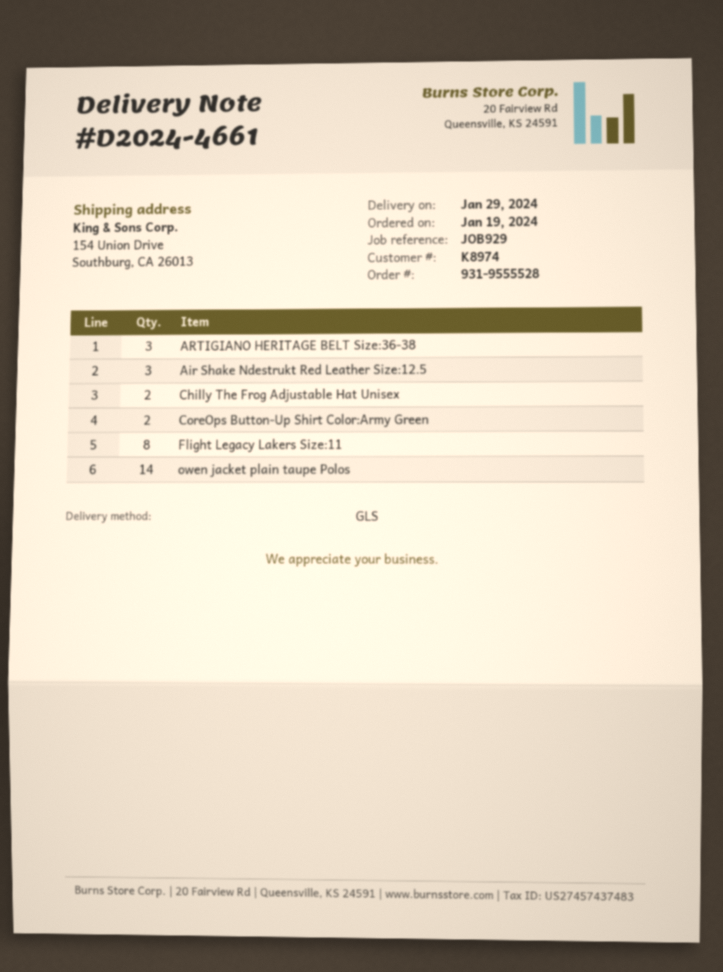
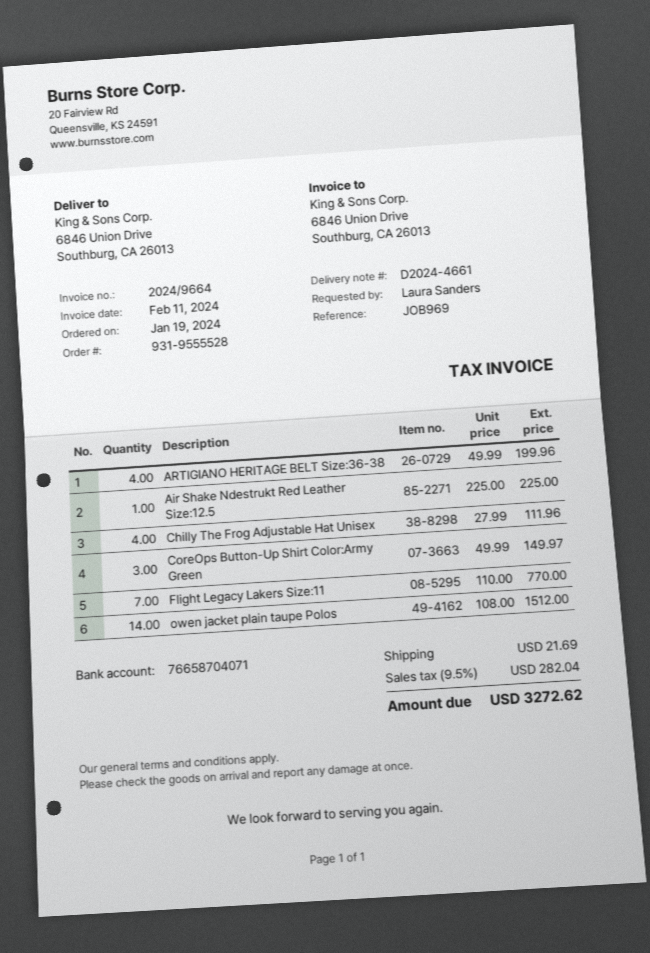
reference: JOB929 -> JOB969
ship to: 154 Union Drive, Southburg, CA 26013 -> 6846 Union Drive, Southburg, CA 26013
ARTIGIANO HERITAGE BELT Size:36-38: 3 -> 4
Air Shake Ndestrukt Red Leather Size:12.5: 3 -> 1
Chilly The Frog Adjustable Hat Unisex: 2 -> 4
CoreOps Button-Up Shirt Color:Army Green: 2 -> 3
Flight Legacy Lakers Size:11: 8 -> 7

